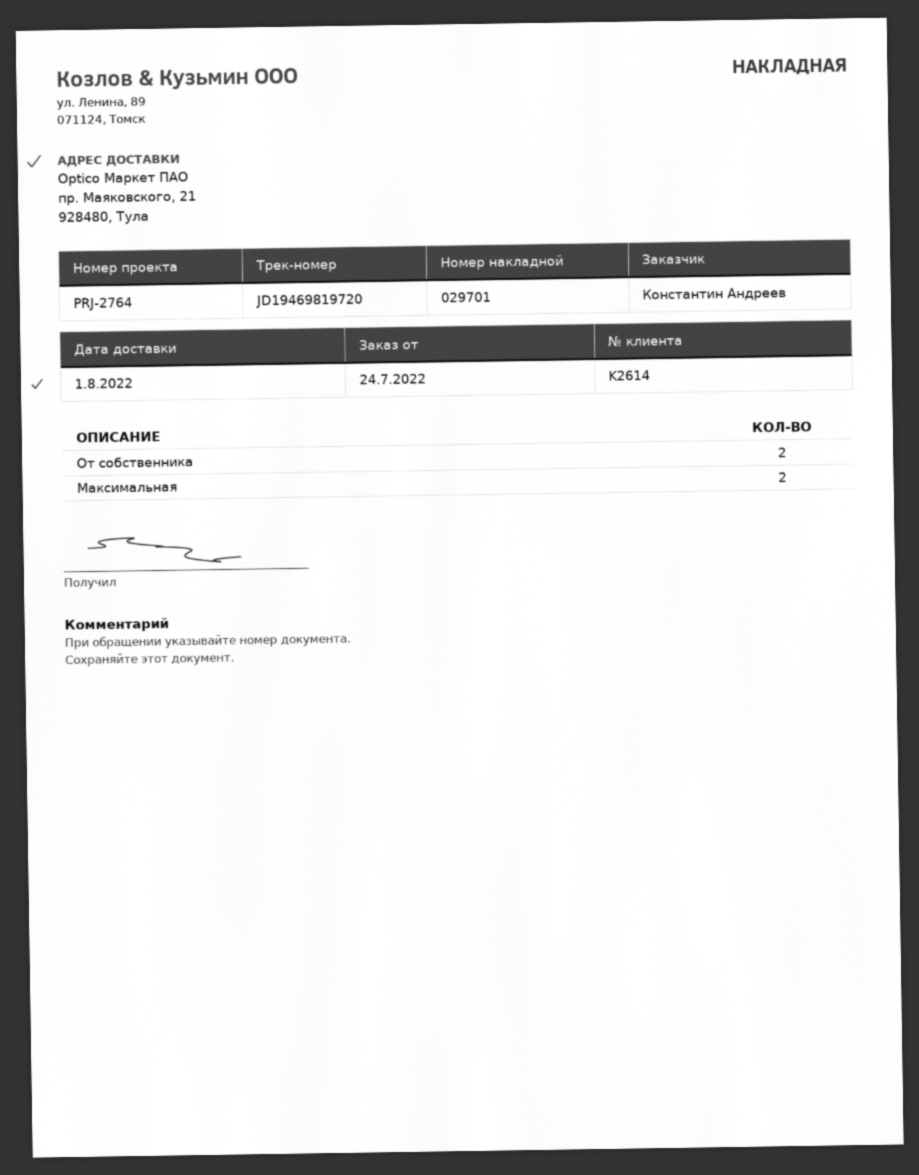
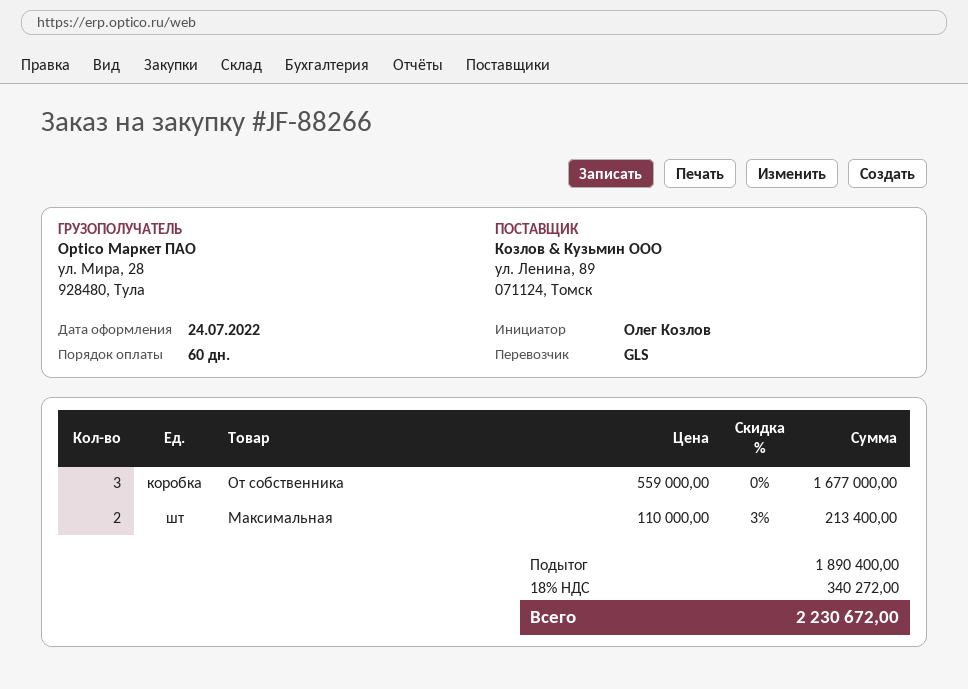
ordered by: Константин Андреев -> Олег Козлов
ship to: пр. Маяковского, 21, 928480, Тула -> ул. Мира, 28, 928480, Тула
От собственника: 2 -> 3

